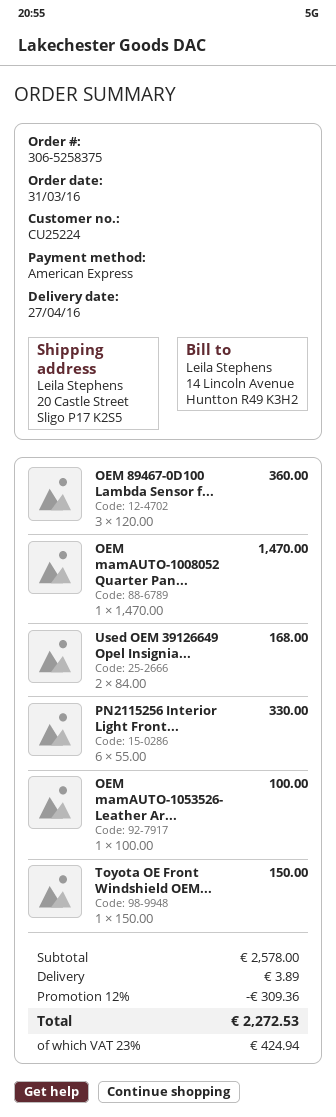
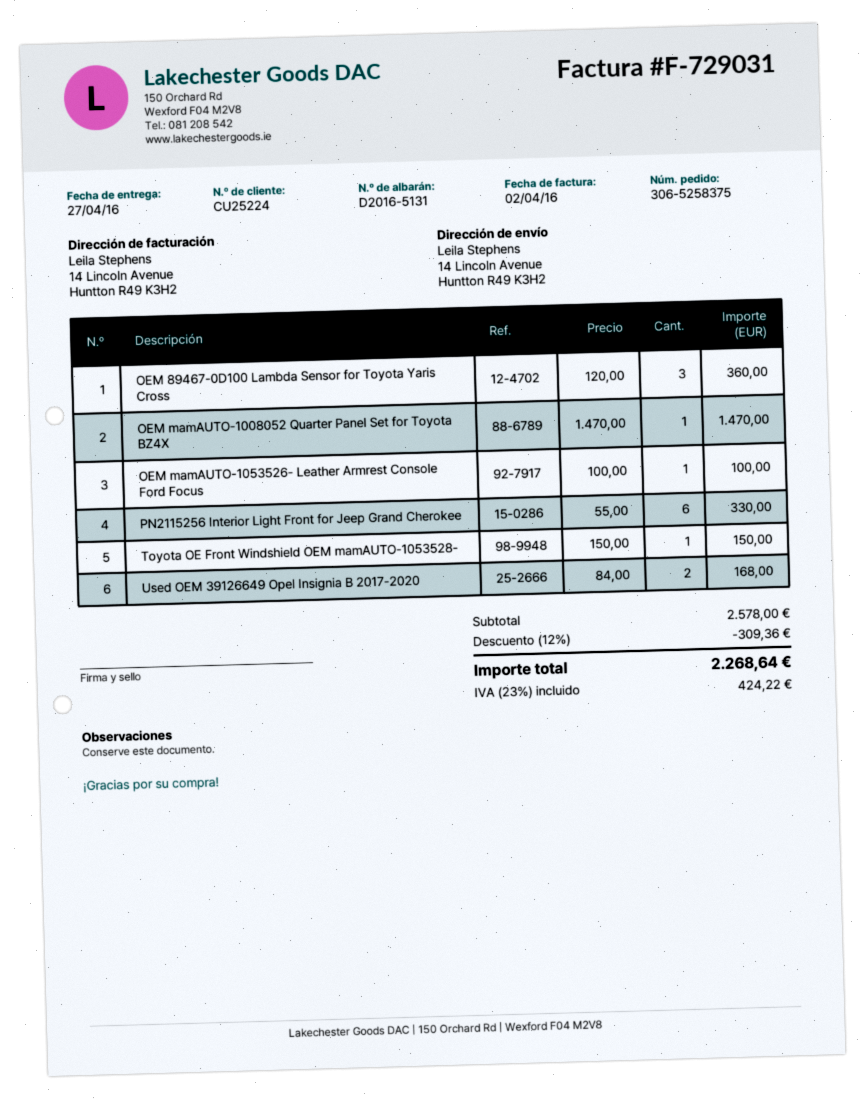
ship to: 20 Castle Street, Sligo P17 K2S5 -> 14 Lincoln Avenue, Huntton R49 K3H2
shipping: 3.89 -> none
tax: 23% = 424.94 -> 23% = 424.22
total: 2272.53 -> 2268.64

